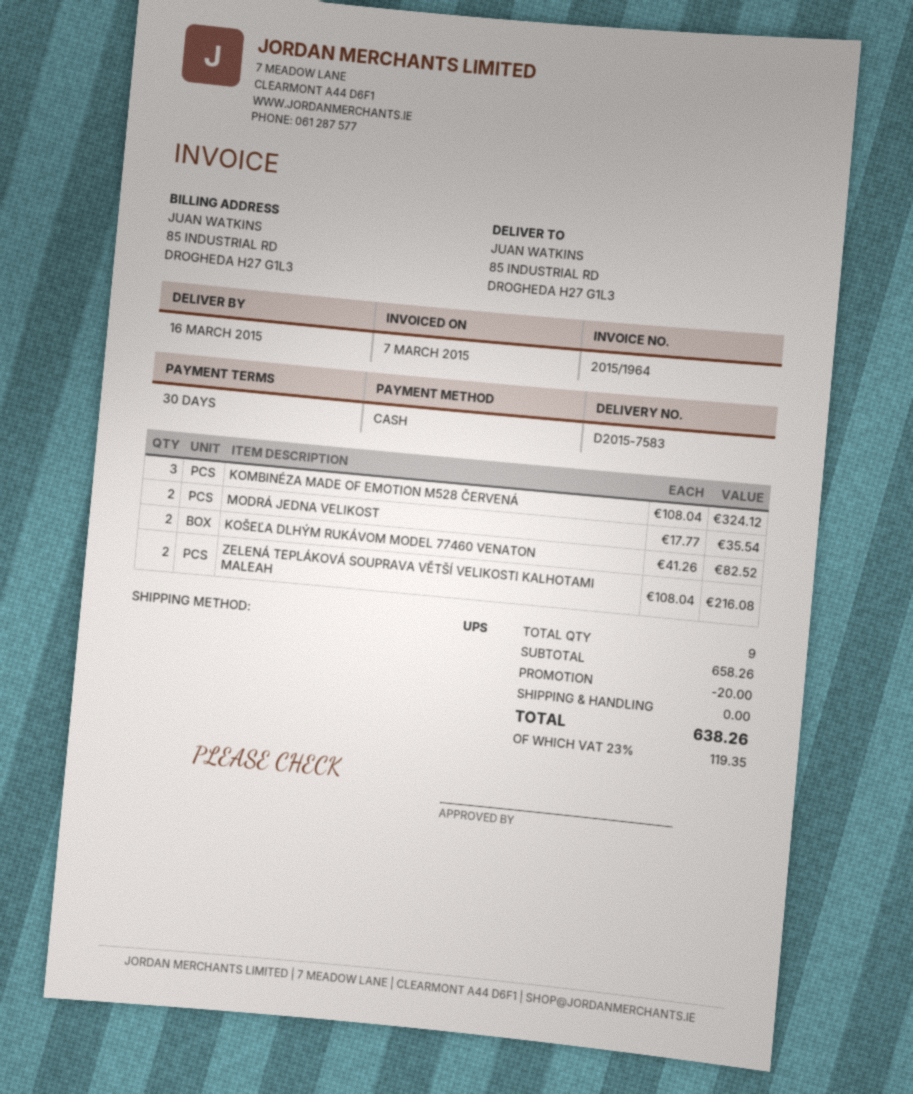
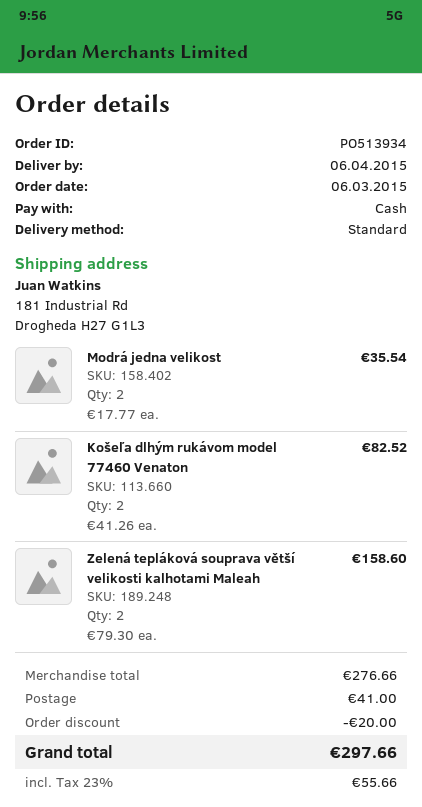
delivery date: 2015-03-16 -> 2015-04-06
shipping method: UPS -> standard
ship to: 85 INDUSTRIAL RD, DROGHEDA H27 G1L3 -> 181 Industrial Rd, Drogheda H27 G1L3
KOMBINÉZA MADE OF EMOTION M528 ČERVENÁ: 3 x 108.04 = 324.12 -> none
ZELENÁ TEPLÁKOVÁ SOUPRAVA VĚTŠÍ VELIKOSTI KALHOTAMI MALEAH: 2 x 108.04 = 216.08 -> 2 x 79.30 = 158.60
subtotal: 658.26 -> 276.66
shipping: 0.00 -> 41.00
tax: 23% = 119.35 -> 23% = 55.66
total: 638.26 -> 297.66

